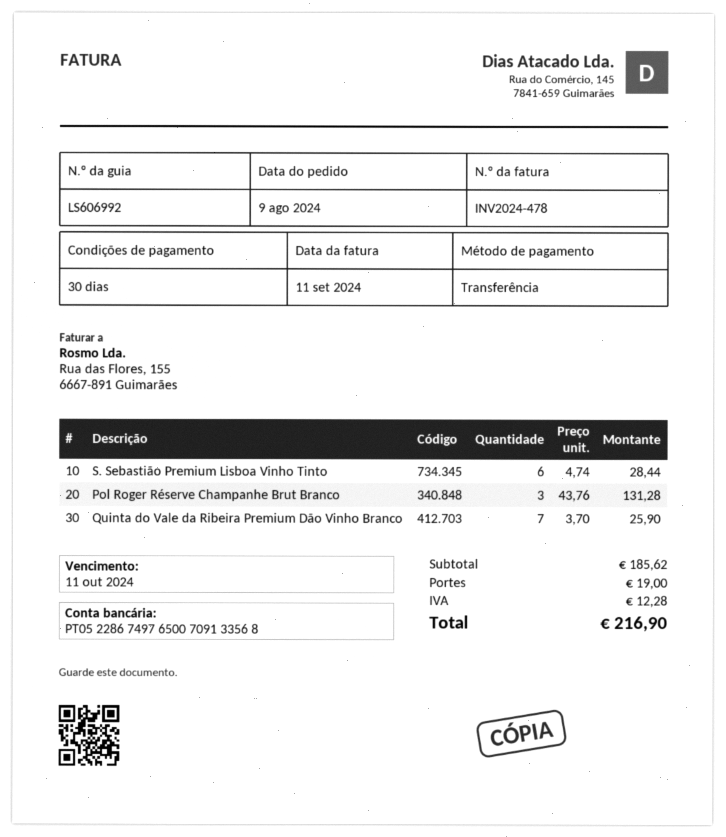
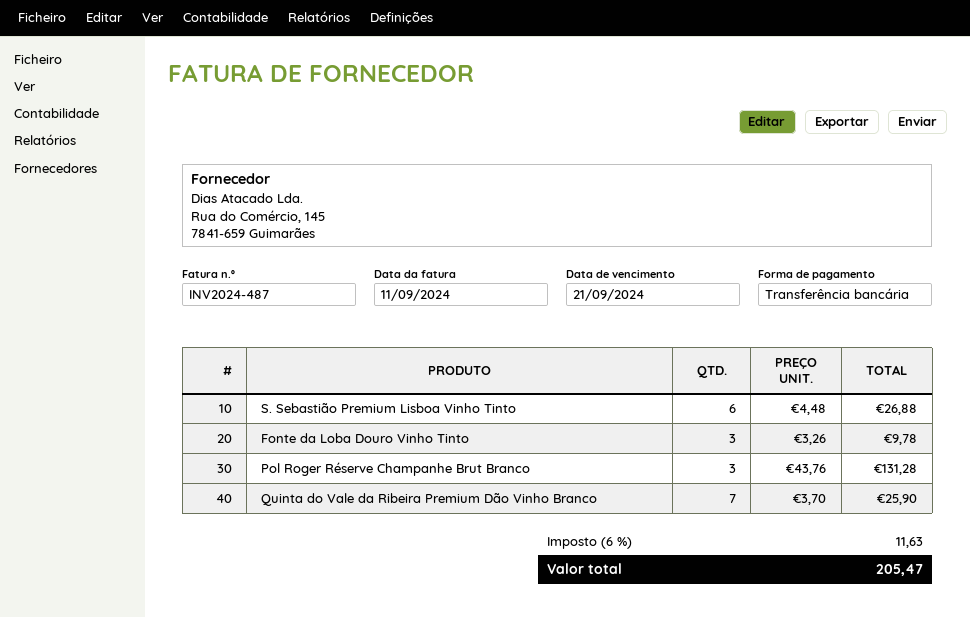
invoice number: INV2024-478 -> INV2024-487
due date: 2024-10-11 -> 2024-09-21
S. Sebastião Premium Lisboa Vinho Tinto: 6 x 4.74 = 28.44 -> 6 x 4.48 = 26.88
Fonte da Loba Douro Vinho Tinto: none -> 3 x 3.26 = 9.78
shipping: 19.00 -> none
tax: 12.28 -> 11.63
total: 216.90 -> 205.47

